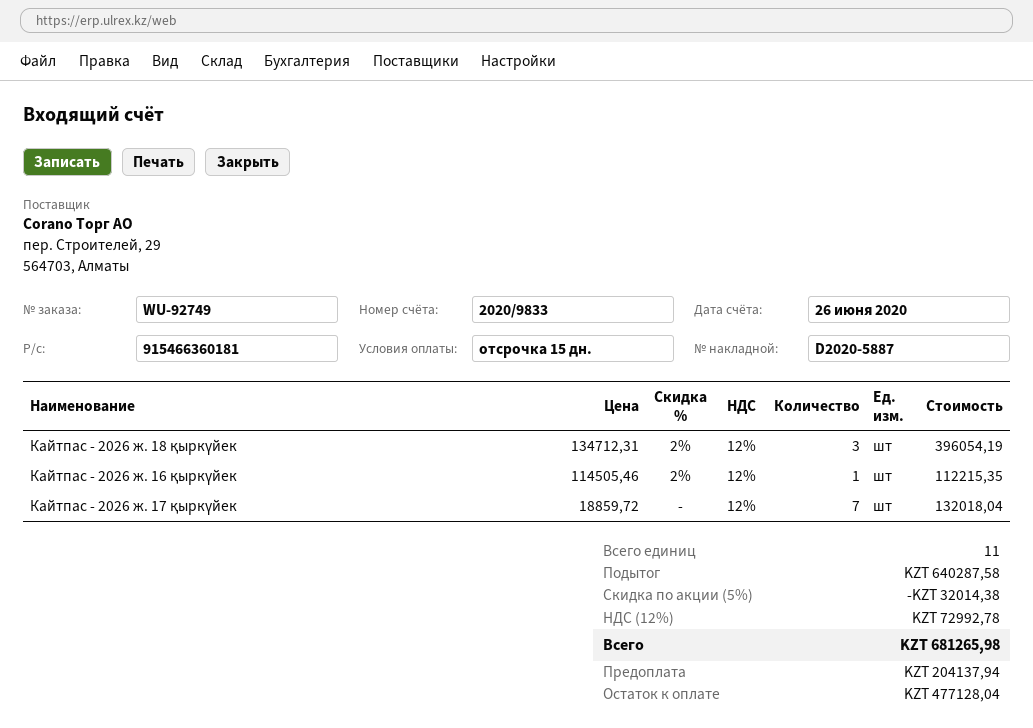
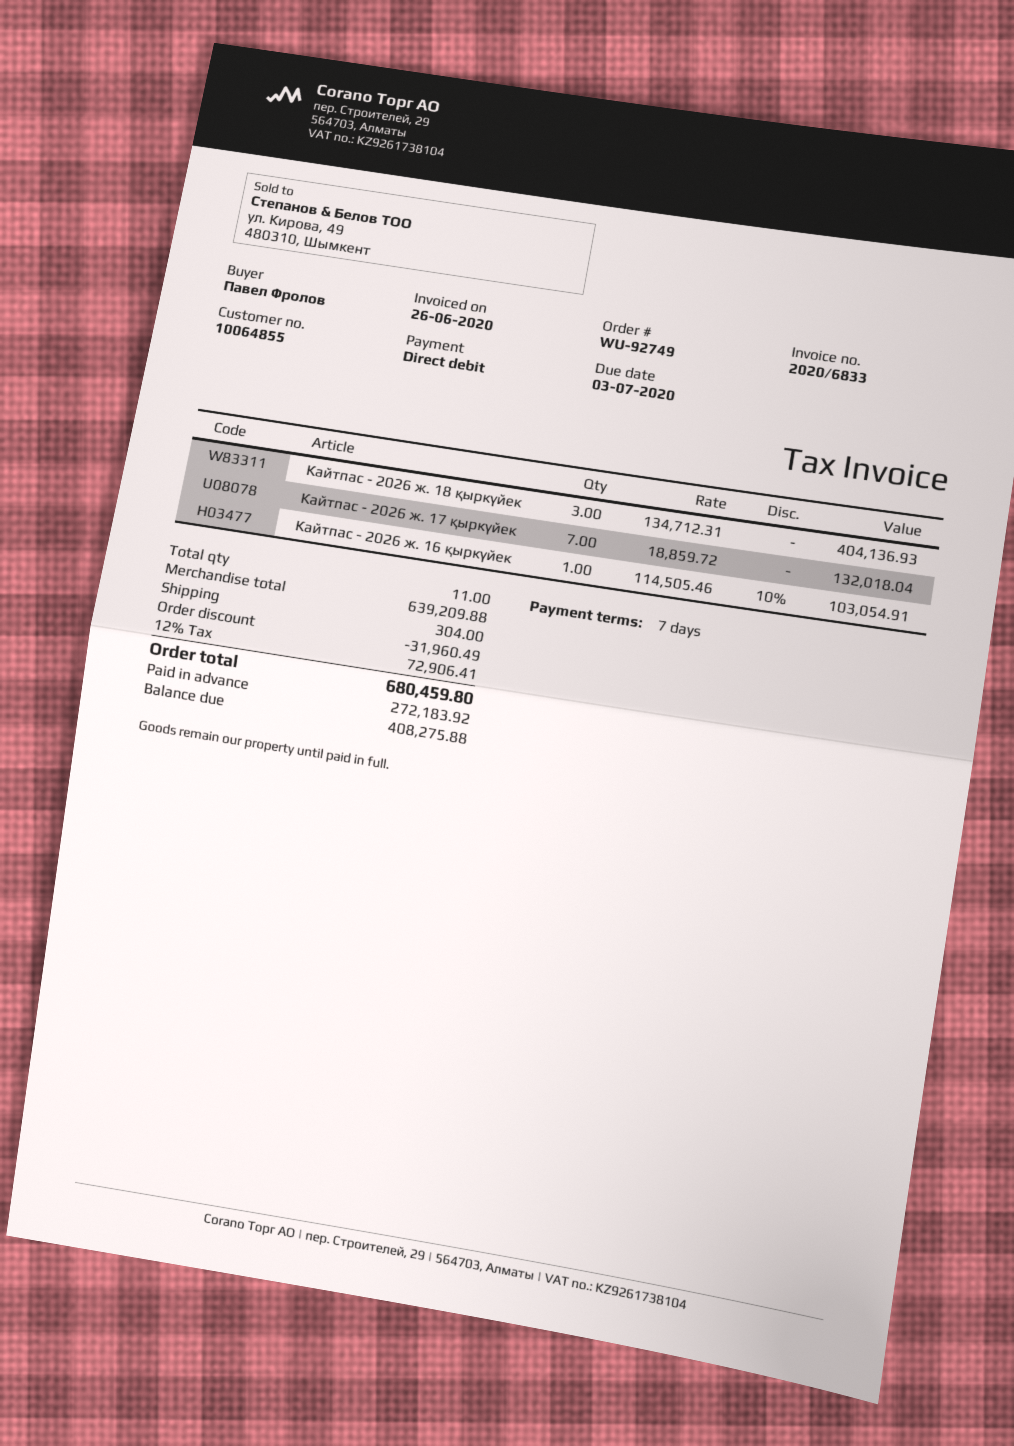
invoice number: 2020/9833 -> 2020/6833
payment terms: 15 days -> 7 days
Кайтпас - 2026 ж. 18 қыркүйек: 3 x 134712.31 - 2% = 396054.19 -> 3 x 134712.31 = 404136.93
Кайтпас - 2026 ж. 16 қыркүйек: 1 x 114505.46 - 2% = 112215.35 -> 1 x 114505.46 - 10% = 103054.91
subtotal: 640287.58 -> 639209.88
discount: 32014.38 -> 31960.49
shipping: none -> 304.00
tax: 12% = 72992.78 -> 12% = 72906.41
total: 681265.98 -> 680459.80
deposit: 204137.94 -> 272183.92
balance: 477128.04 -> 408275.88

